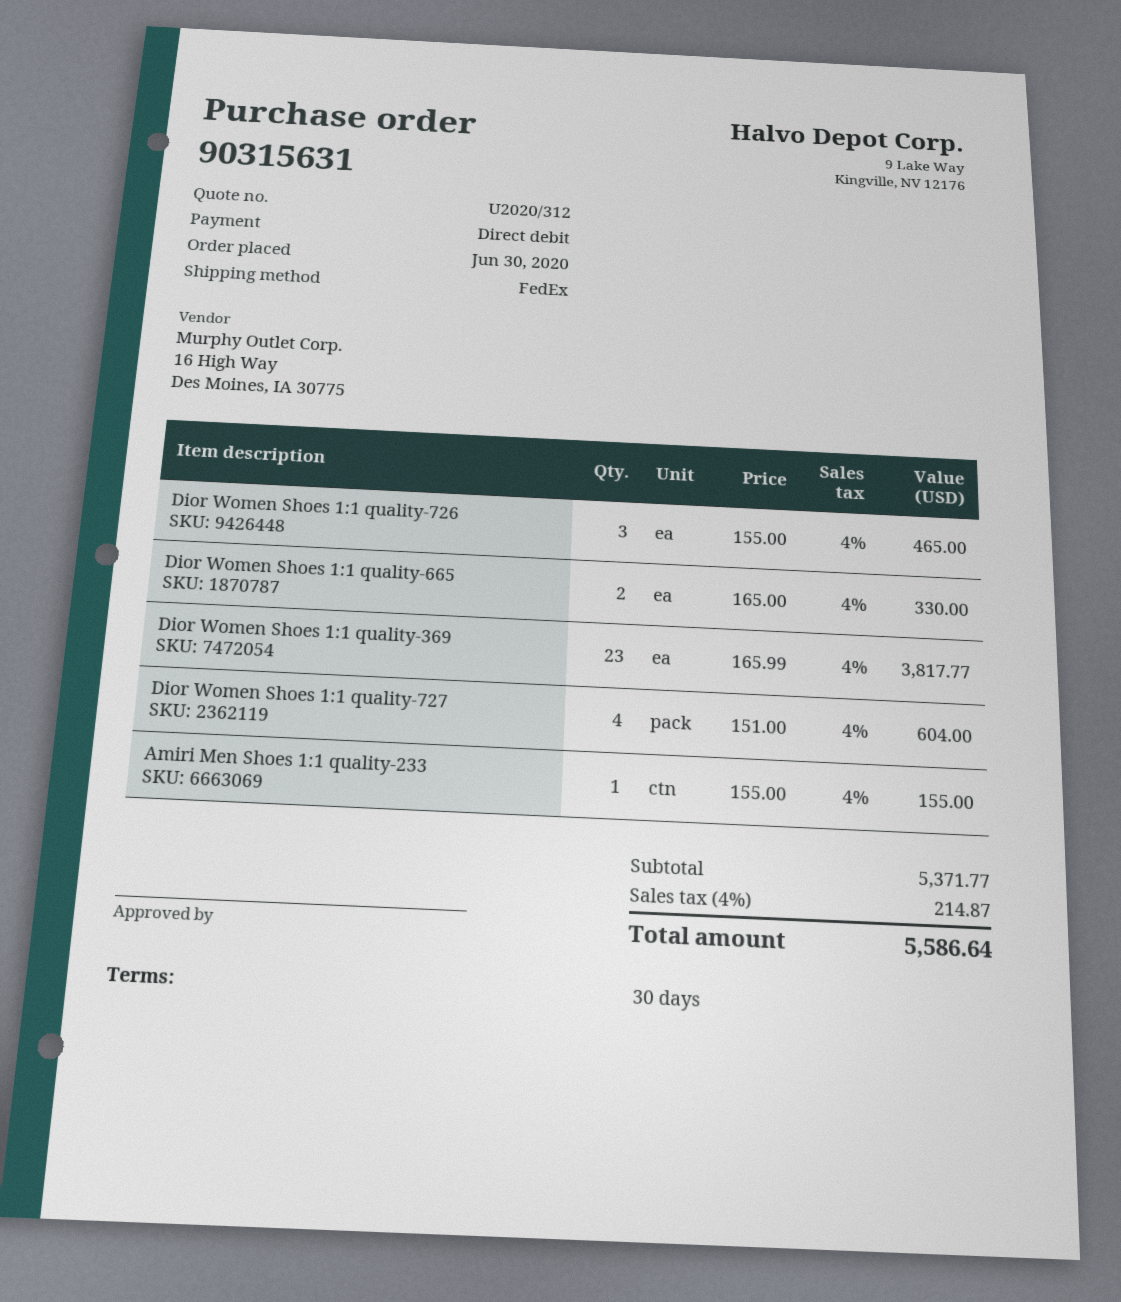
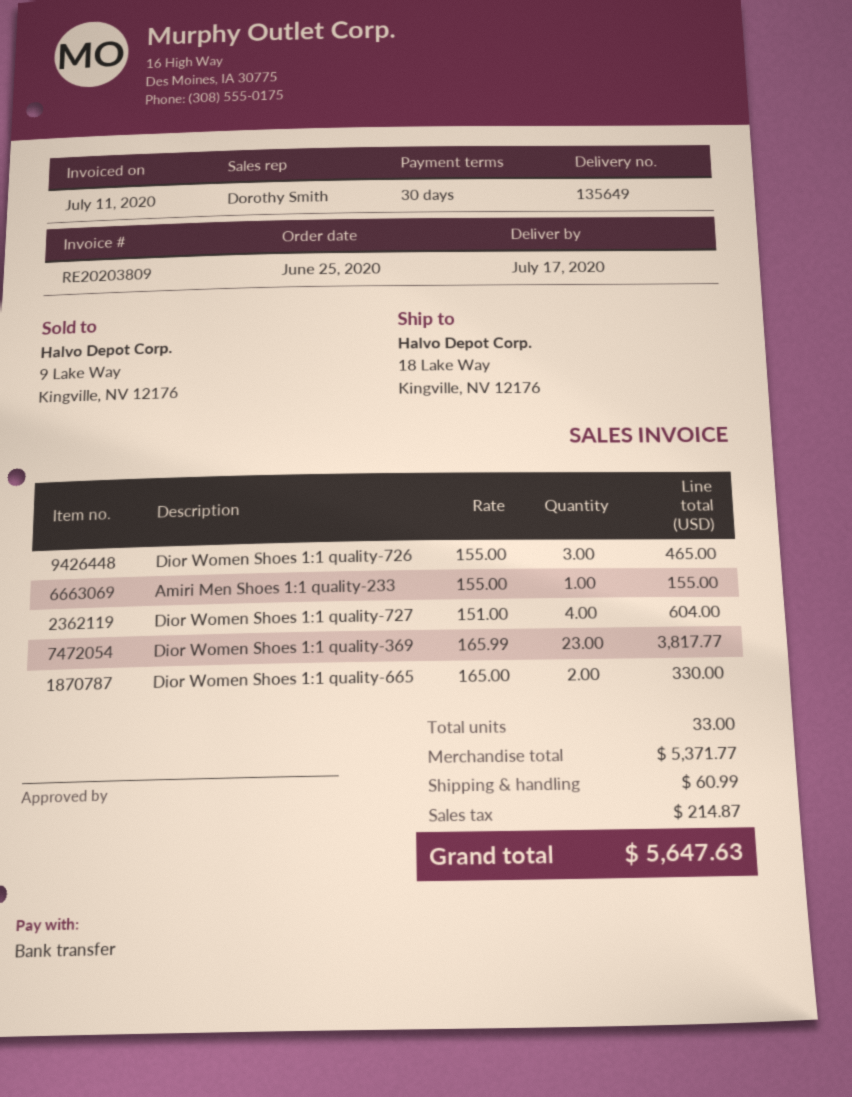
order date: 2020-06-30 -> 2020-06-25
payment method: direct debit -> bank transfer
shipping: none -> 60.99
total: 5586.64 -> 5647.63

